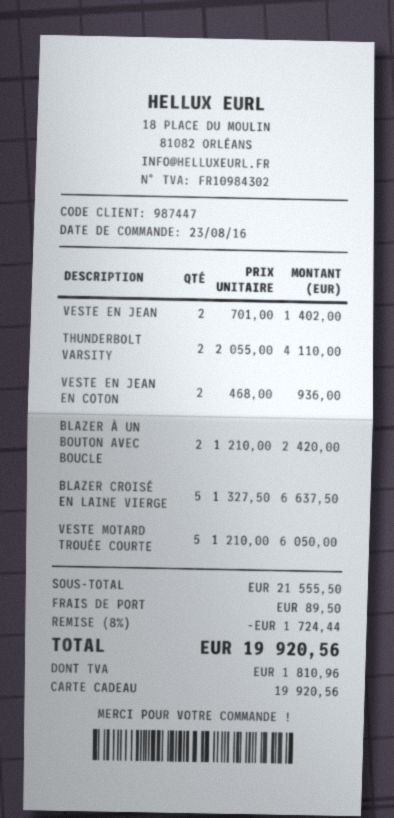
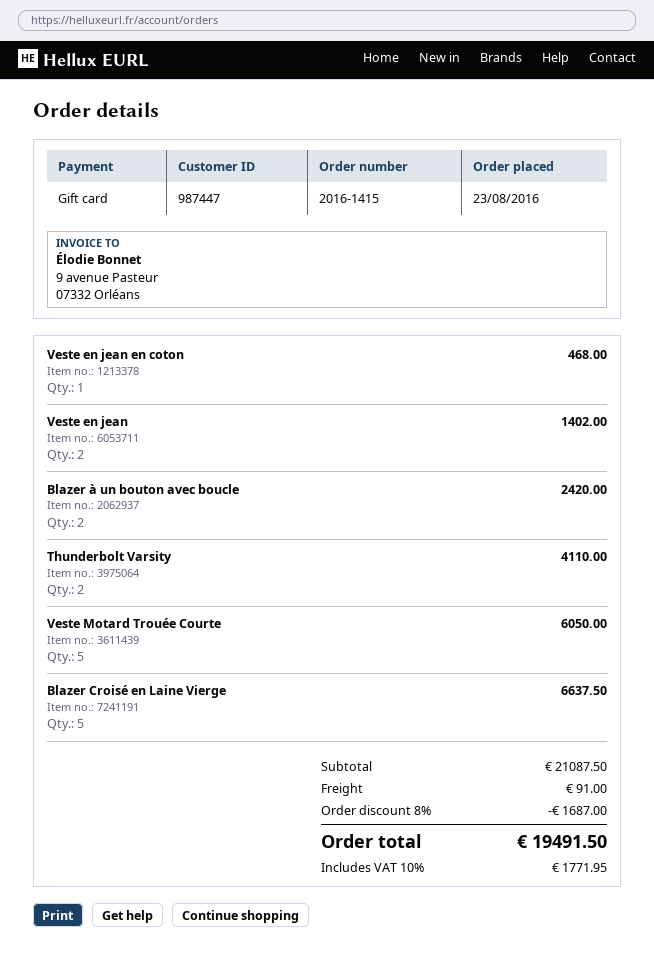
VESTE EN JEAN EN COTON: 2 for 936.00 -> 1 for 468.00
subtotal: 21555.50 -> 21087.50
discount: 8% = 1724.44 -> 8% = 1687.00
shipping: 89.50 -> 91.00
tax: 1810.96 -> 1771.95
total: 19920.56 -> 19491.50

